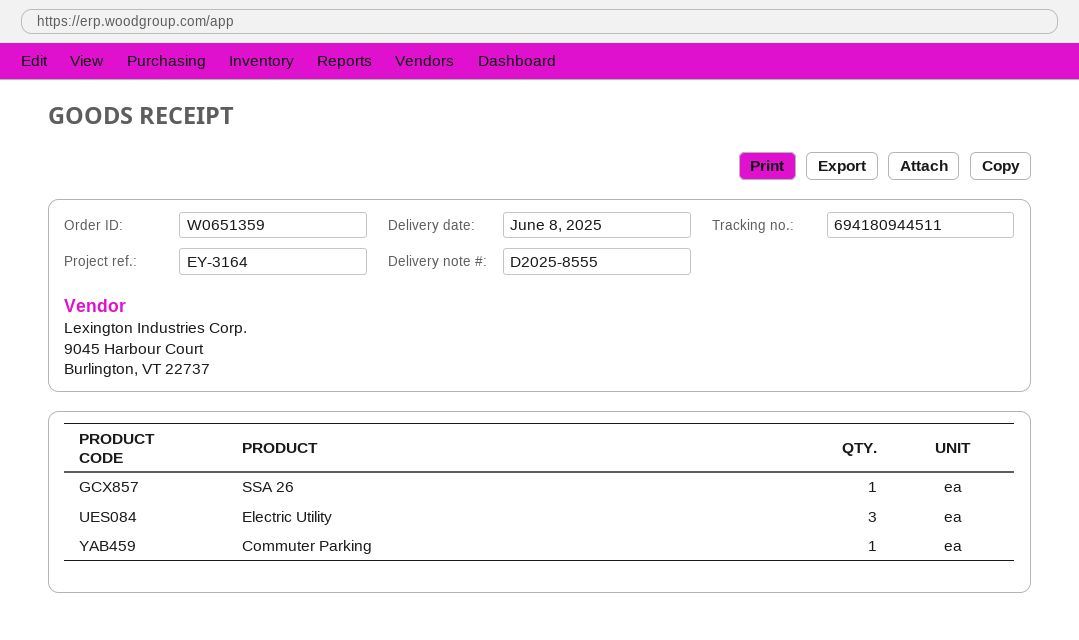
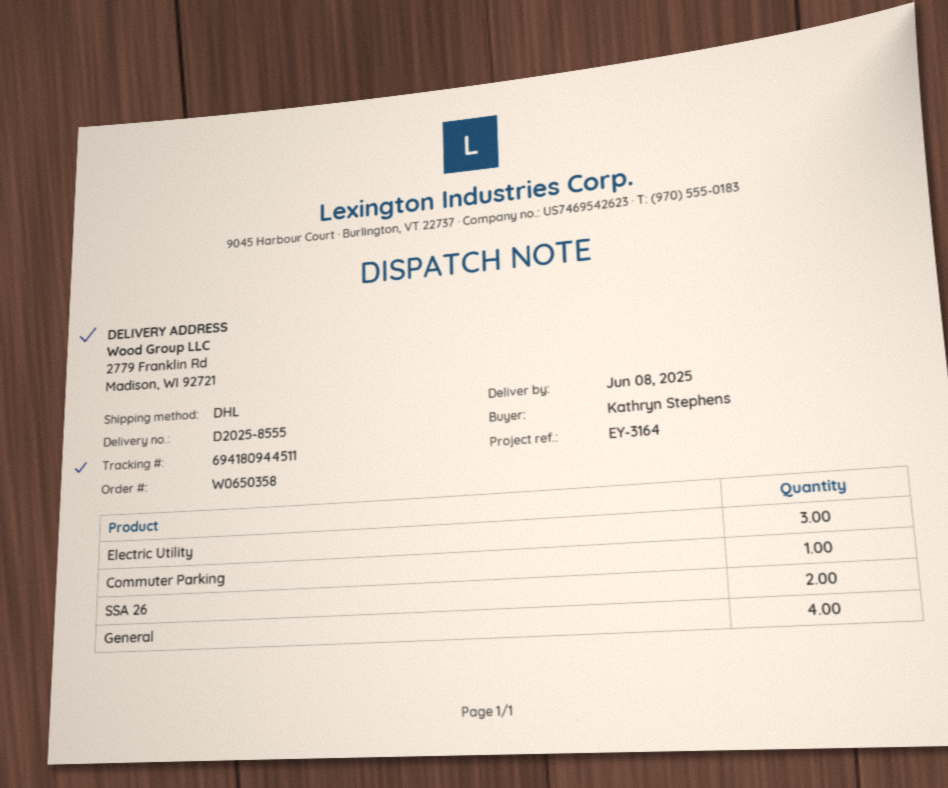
order number: W0651359 -> W0650358
SSA 26: 1 -> 2
General: none -> 4

